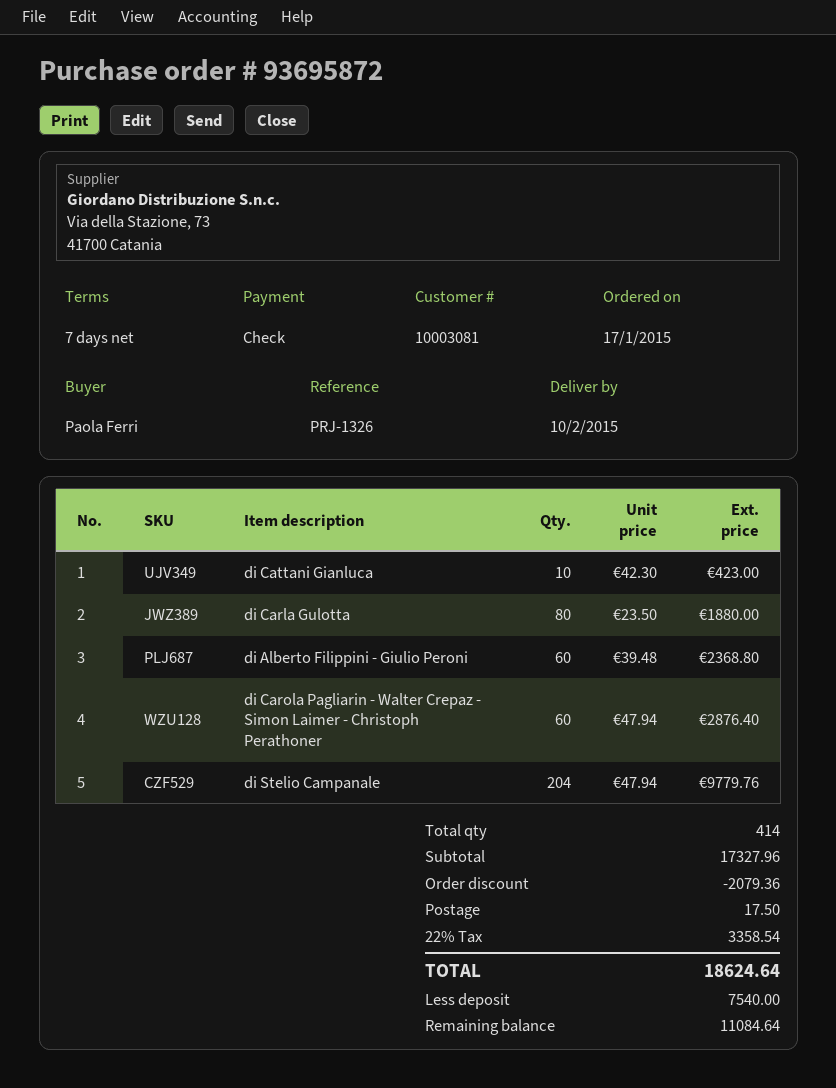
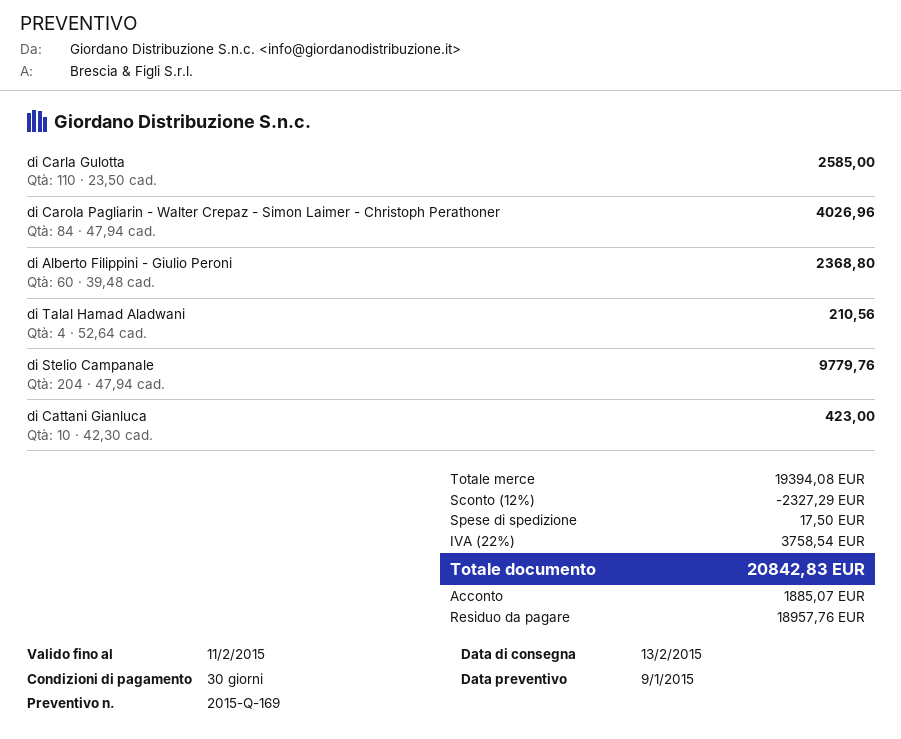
delivery date: 2015-02-10 -> 2015-02-13
payment terms: 7 days -> 30 days
di Carla Gulotta: 80 x 23.50 = 1880.00 -> 110 x 23.50 = 2585.00
di Carola Pagliarin - Walter Crepaz - Simon Laimer - Christoph Perathoner: 60 x 47.94 = 2876.40 -> 84 x 47.94 = 4026.96
di Talal Hamad Aladwani: none -> 4 x 52.64 = 210.56
subtotal: 17327.96 -> 19394.08
discount: 2079.36 -> 2327.29
tax: 22% = 3358.54 -> 22% = 3758.54
total: 18624.64 -> 20842.83
deposit: 7540.00 -> 1885.07
balance: 11084.64 -> 18957.76

